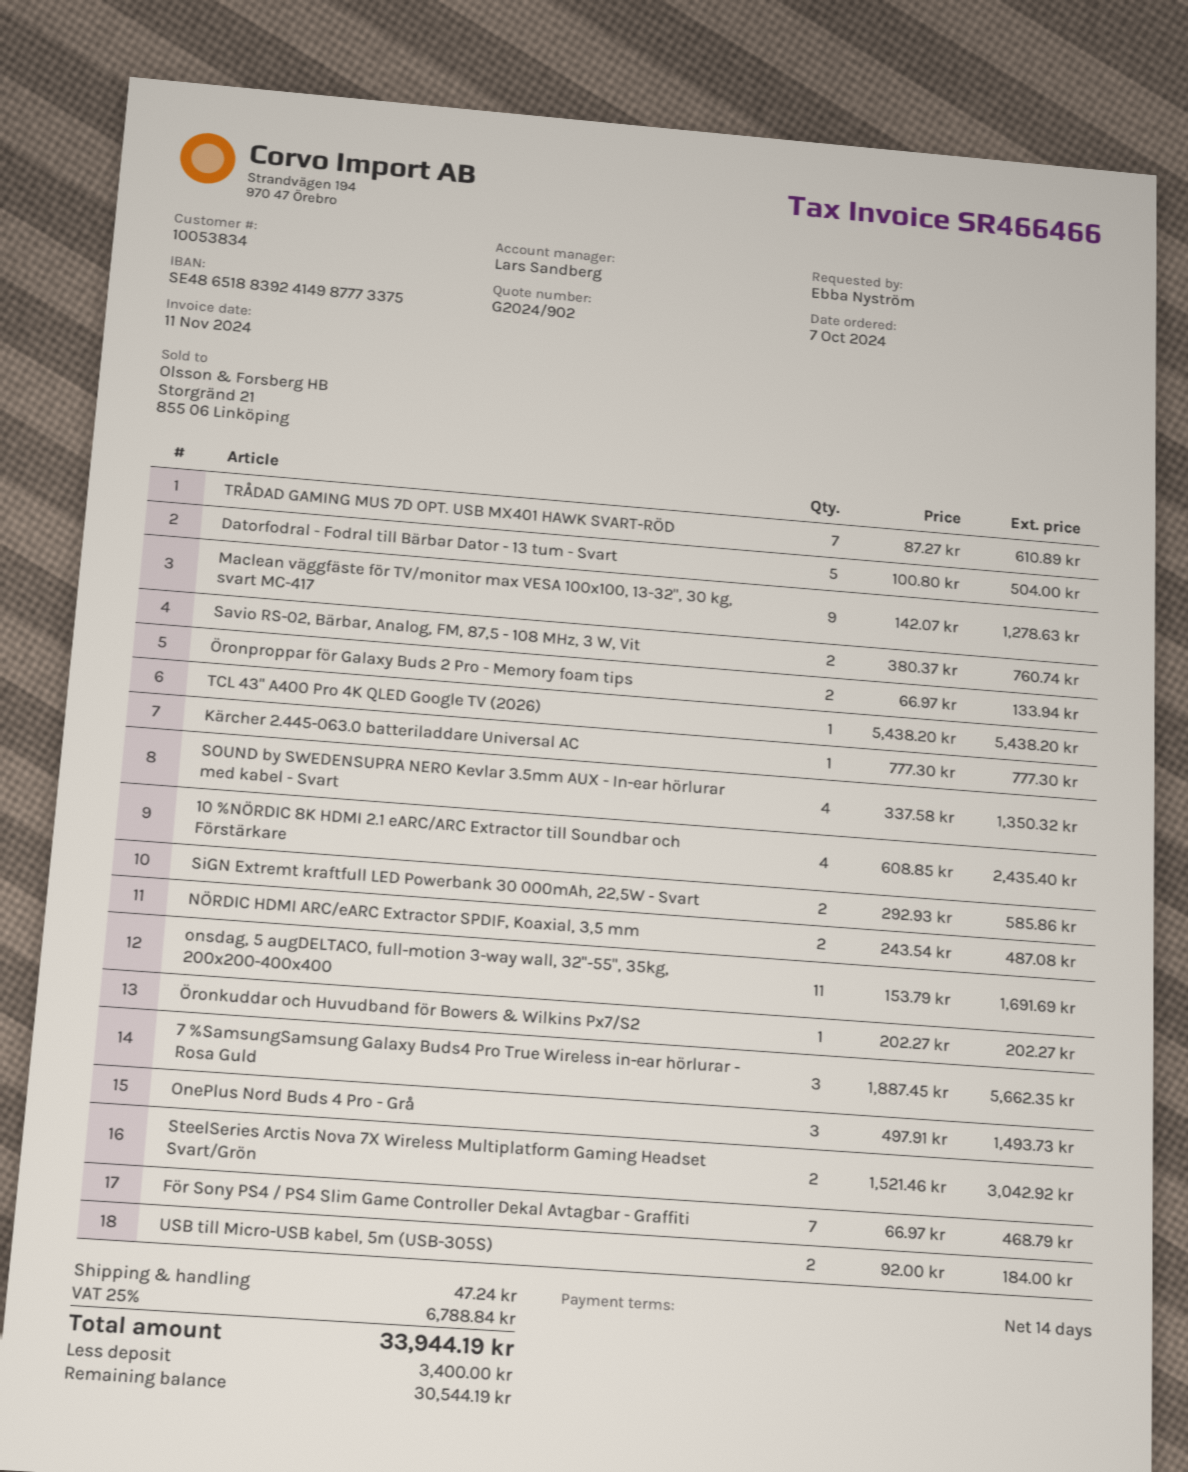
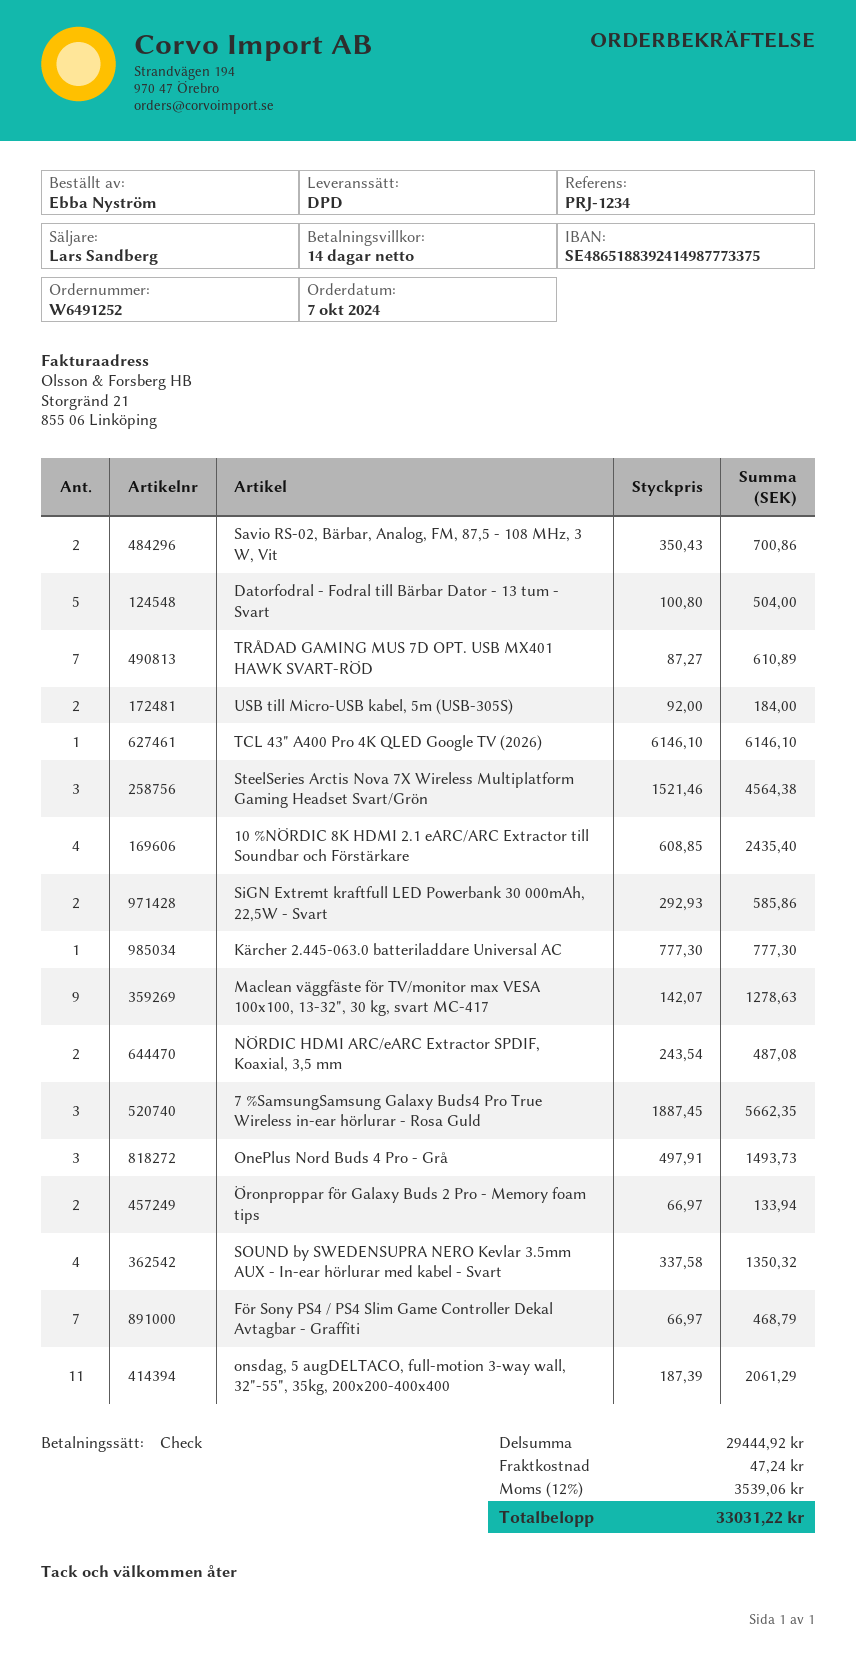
Savio RS-02, Bärbar, Analog, FM, 87,5 - 108 MHz, 3 W, Vit: 2 x 380.37 = 760.74 -> 2 x 350.43 = 700.86
TCL 43" A400 Pro 4K QLED Google TV (2026): 1 x 5438.20 = 5438.20 -> 1 x 6146.10 = 6146.10
onsdag, 5 augDELTACO, full-motion 3-way wall, 32"-55", 35kg, 200x200-400x400: 11 x 153.79 = 1691.69 -> 11 x 187.39 = 2061.29
Öronkuddar och Huvudband för Bowers & Wilkins Px7/S2: 1 x 202.27 = 202.27 -> none
SteelSeries Arctis Nova 7X Wireless Multiplatform Gaming Headset Svart/Grön: 2 x 1521.46 = 3042.92 -> 3 x 1521.46 = 4564.38
tax: 25% = 6788.84 -> 12% = 3539.06
total: 33944.19 -> 33031.22

